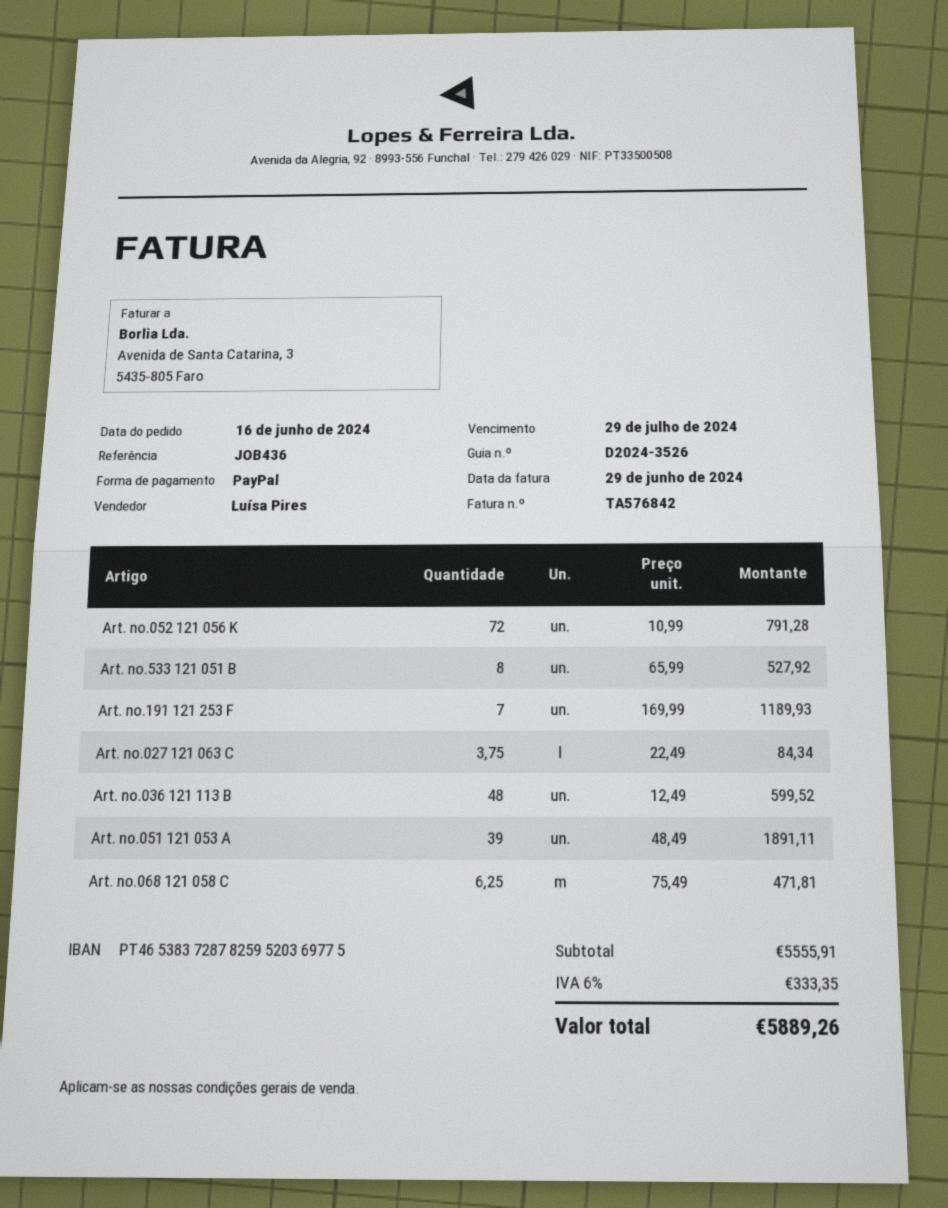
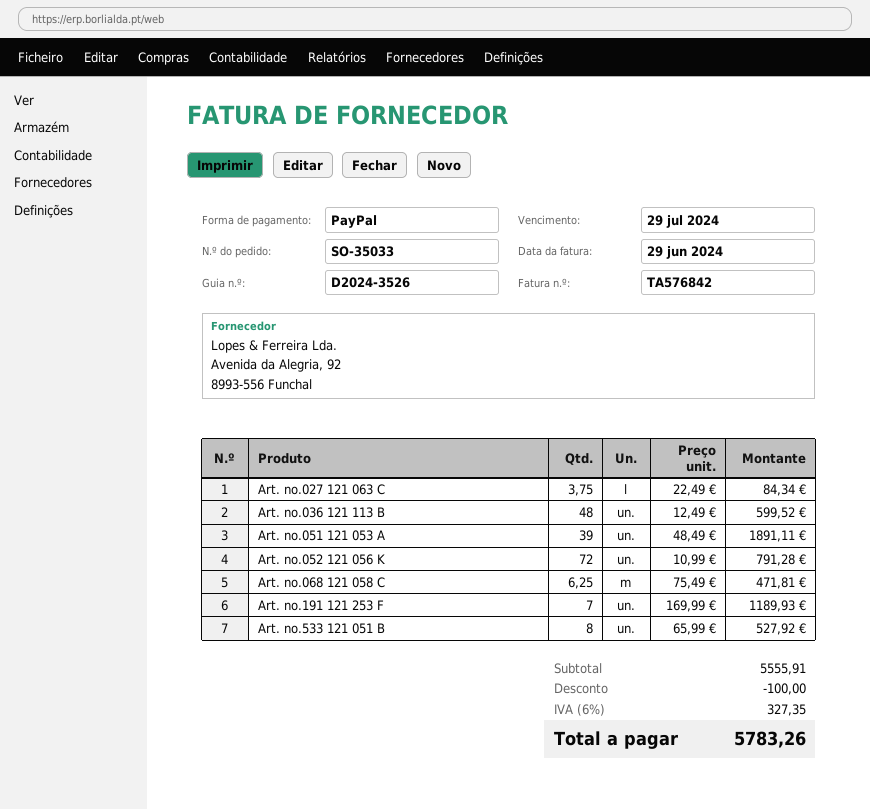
discount: none -> 100.00
tax: 6% = 333.35 -> 6% = 327.35
total: 5889.26 -> 5783.26

